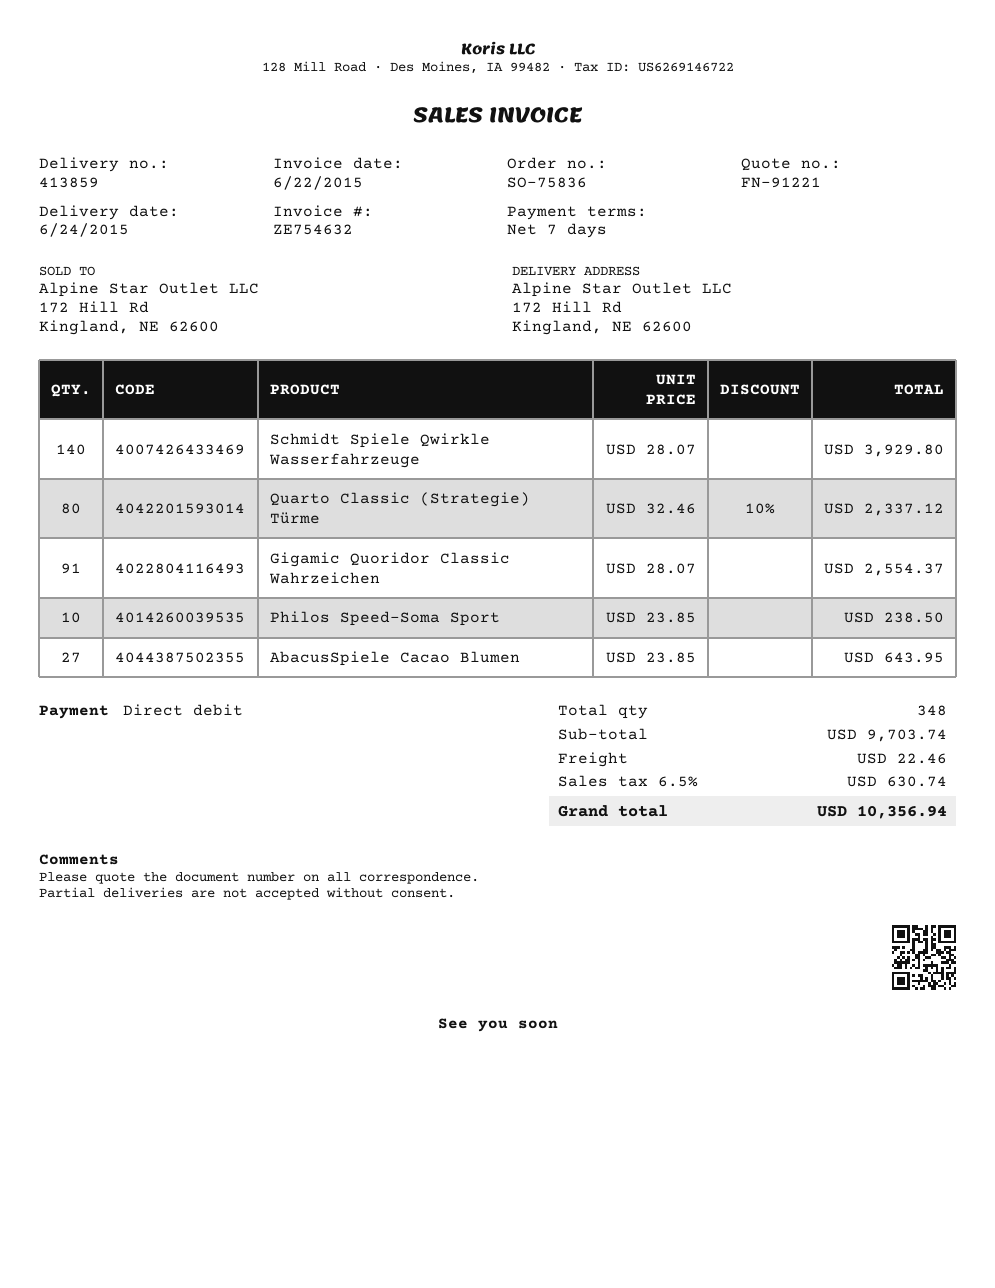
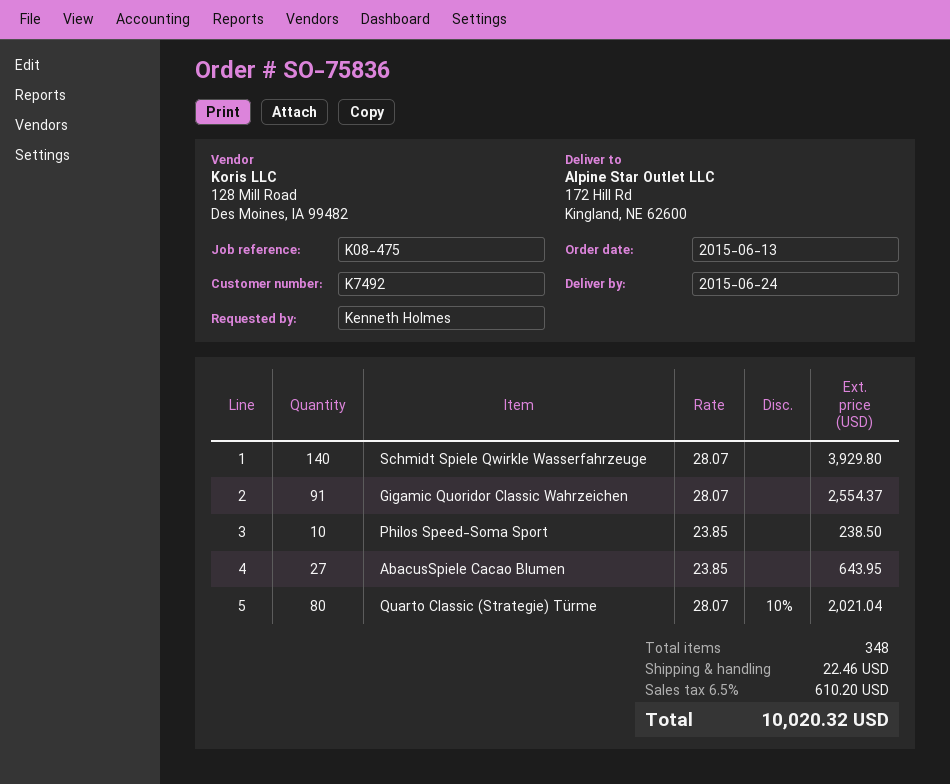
Quarto Classic (Strategie) Türme: 80 x 32.46 - 10% = 2337.12 -> 80 x 28.07 - 10% = 2021.04
tax: 6.5% = 630.74 -> 6.5% = 610.20
total: 10356.94 -> 10020.32

